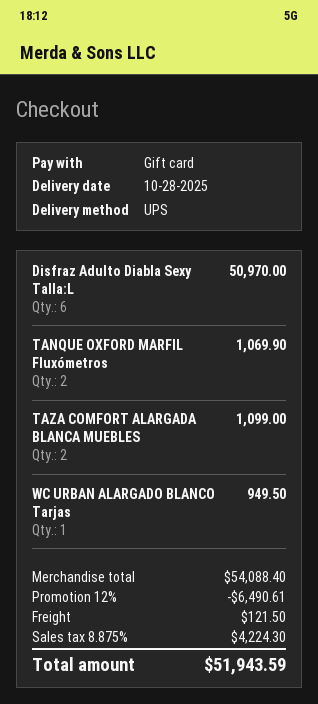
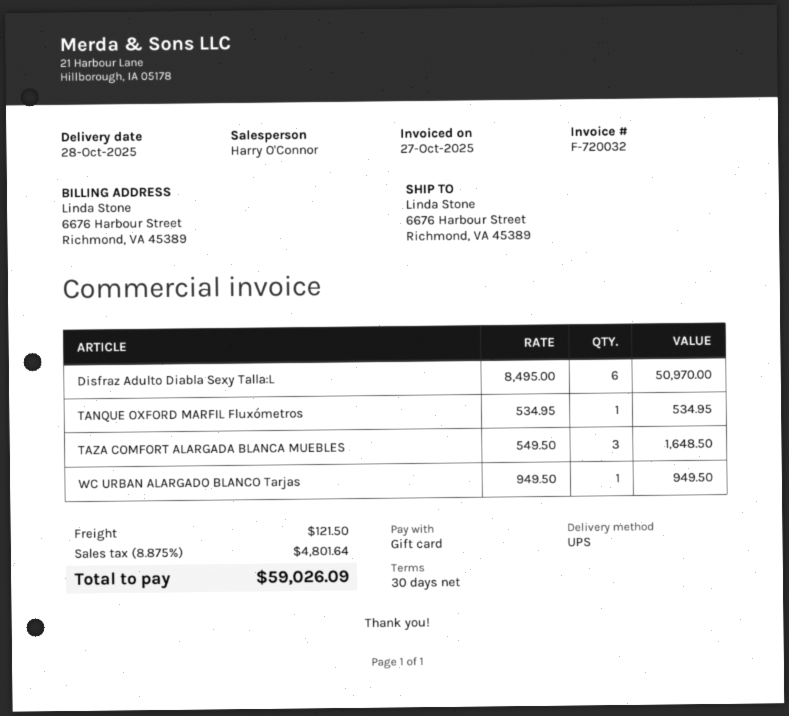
TANQUE OXFORD MARFIL Fluxómetros: 2 for 1069.90 -> 1 for 534.95
TAZA COMFORT ALARGADA BLANCA MUEBLES: 2 for 1099.00 -> 3 for 1648.50
discount: 12% = 6490.61 -> none
tax: 8.875% = 4224.30 -> 8.875% = 4801.64
total: 51943.59 -> 59026.09

